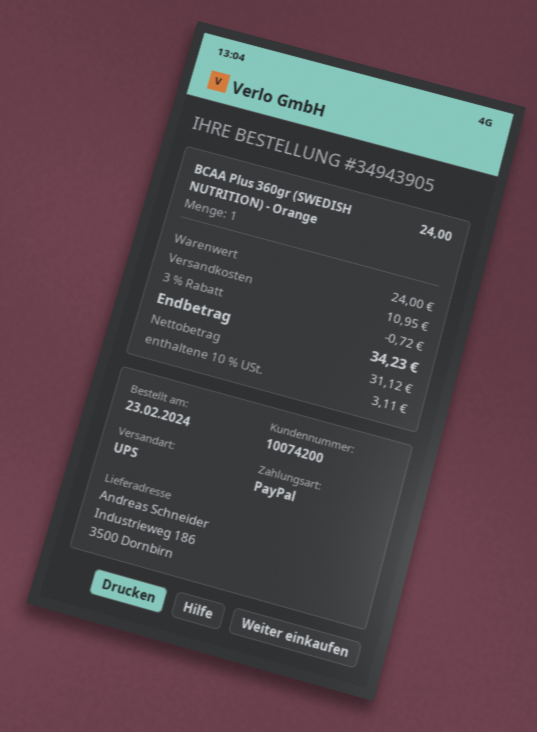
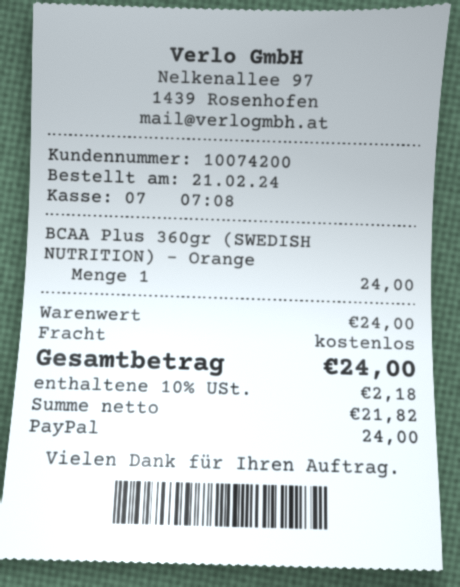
order date: 2024-02-23 -> 2024-02-21
discount: 3% = 0.72 -> none
shipping: 10.95 -> 0.00
net: 31.12 -> 21.82
tax: 10% = 3.11 -> 10% = 2.18
total: 34.23 -> 24.00

